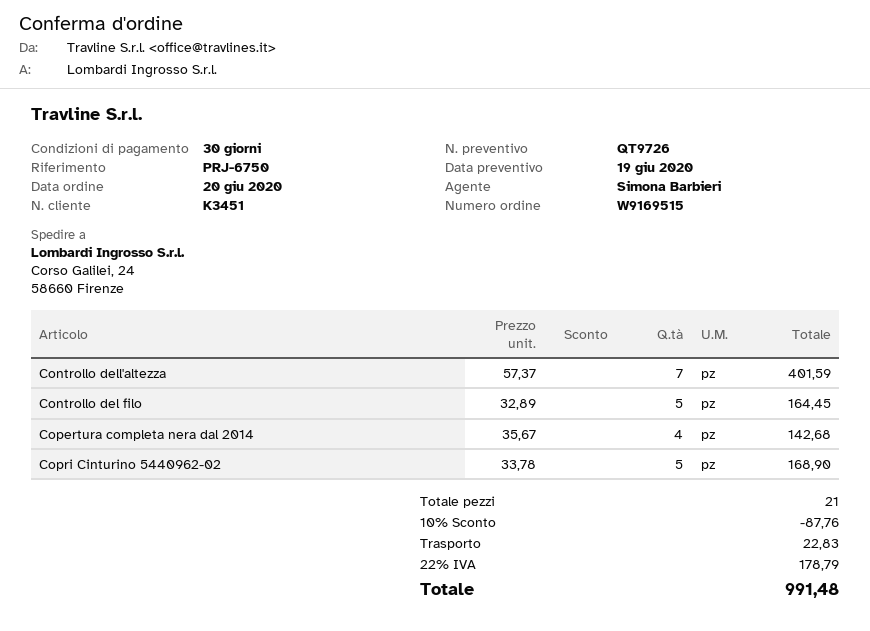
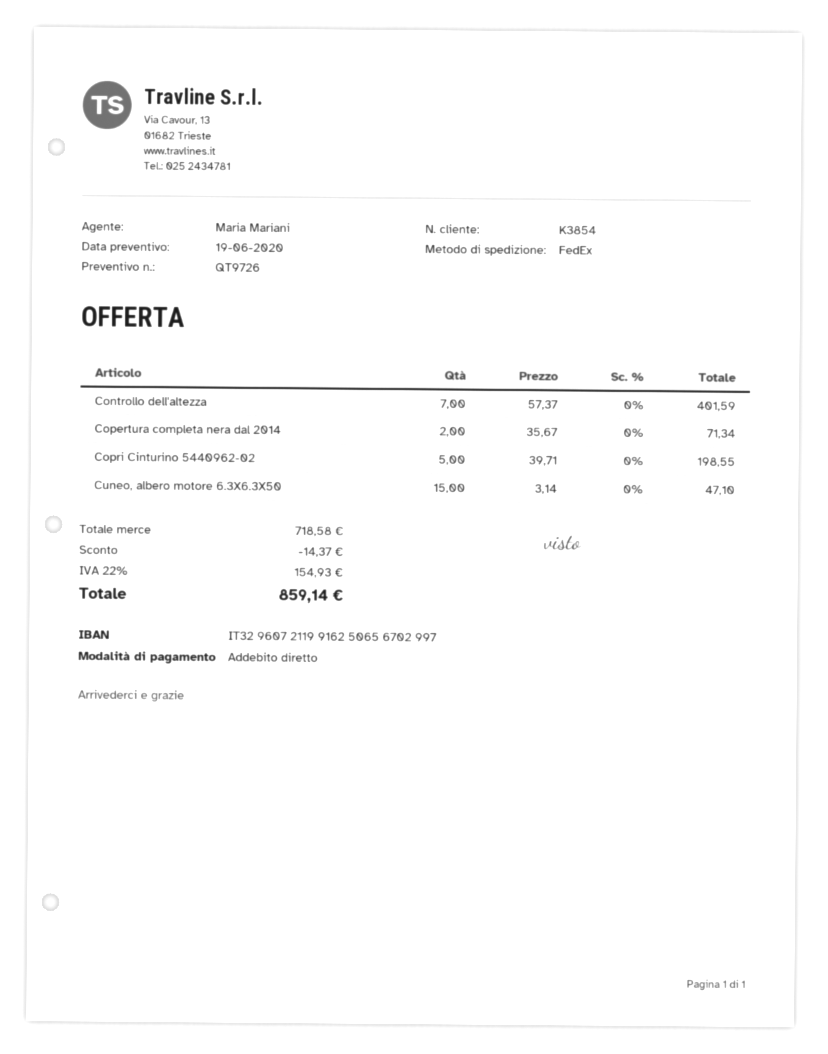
customer number: K3451 -> K3854
sales rep: Simona Barbieri -> Maria Mariani
Controllo del filo: 5 x 32.89 = 164.45 -> none
Copertura completa nera dal 2014: 4 x 35.67 = 142.68 -> 2 x 35.67 = 71.34
Copri Cinturino 5440962-02: 5 x 33.78 = 168.90 -> 5 x 39.71 = 198.55
Cuneo, albero motore 6.3X6.3X50: none -> 15 x 3.14 = 47.10
discount: 87.76 -> 14.37
shipping: 22.83 -> none
tax: 22% = 178.79 -> 22% = 154.93
total: 991.48 -> 859.14

